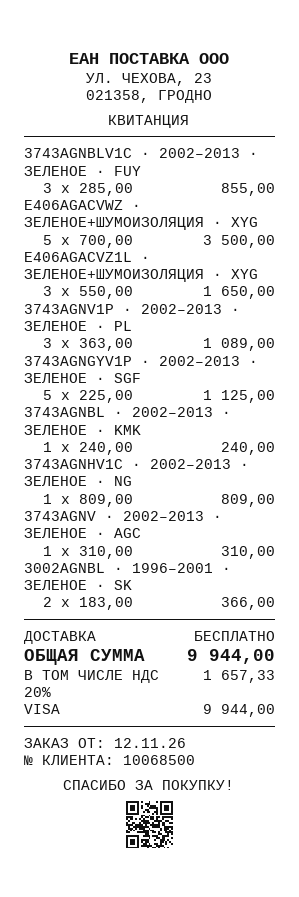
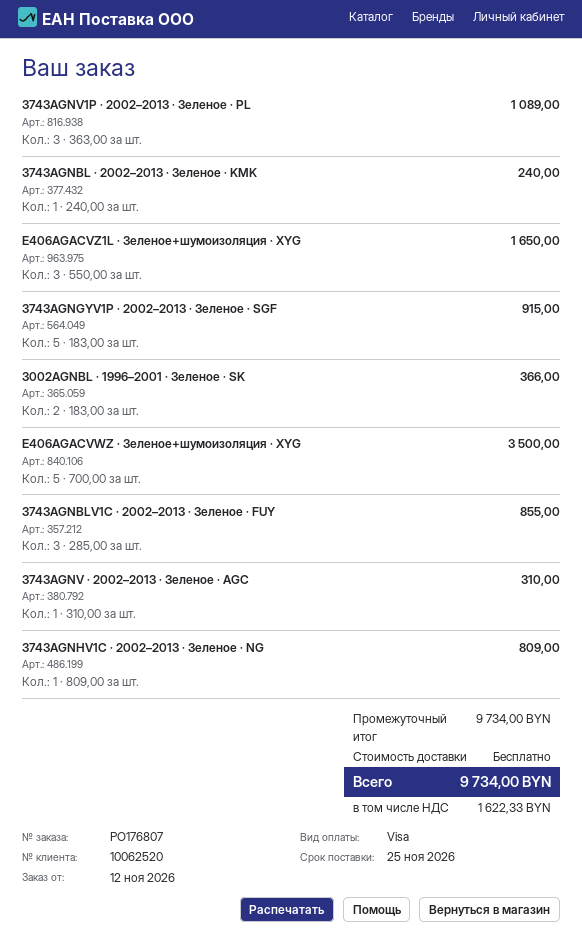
customer number: 10068500 -> 10062520
3743AGNGYV1P · 2002–2013 · ЗЕЛЕНОЕ · SGF: 5 x 225.00 = 1125.00 -> 5 x 183.00 = 915.00
tax: 1657.33 -> 1622.33
total: 9944.00 -> 9734.00

